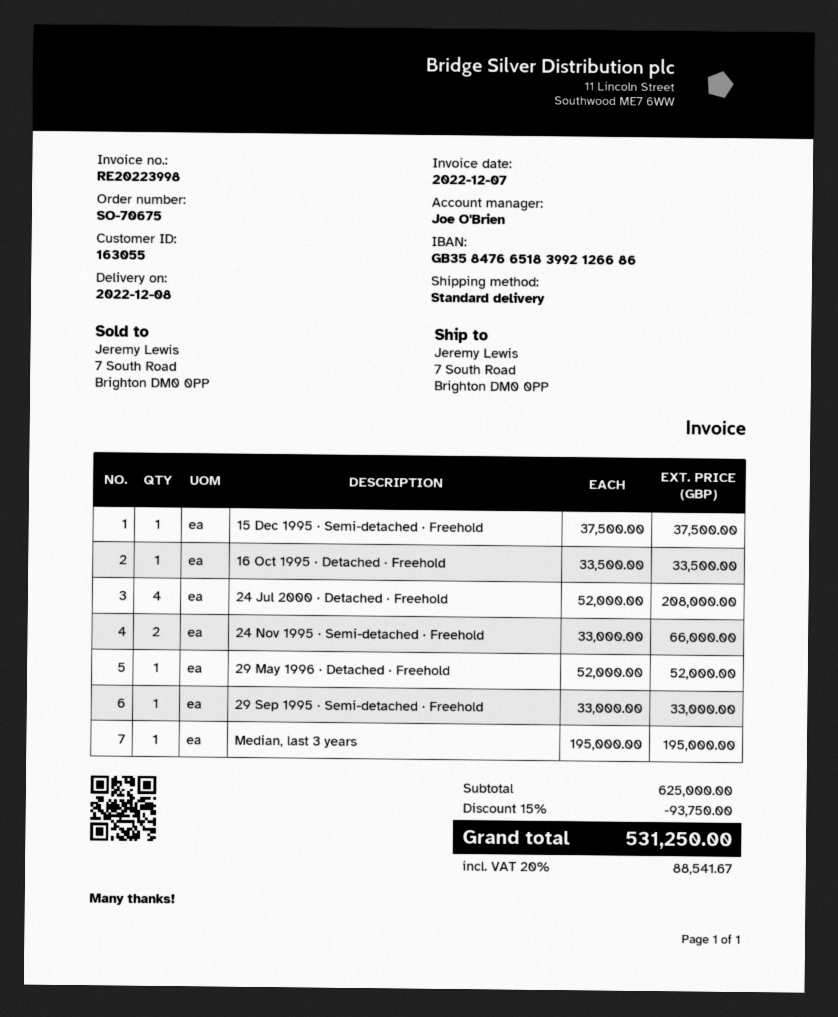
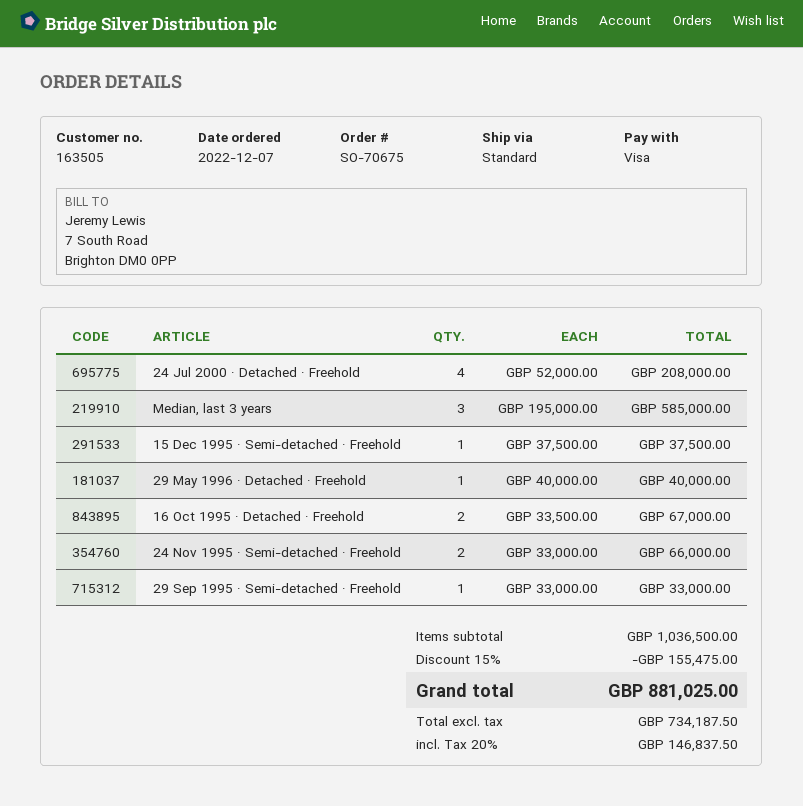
customer number: 163055 -> 163505
16 Oct 1995 · Detached · Freehold: 1 x 33500.00 = 33500.00 -> 2 x 33500.00 = 67000.00
29 May 1996 · Detached · Freehold: 1 x 52000.00 = 52000.00 -> 1 x 40000.00 = 40000.00
Median, last 3 years: 1 x 195000.00 = 195000.00 -> 3 x 195000.00 = 585000.00
subtotal: 625000.00 -> 1036500.00
discount: 15% = 93750.00 -> 15% = 155475.00
tax: 20% = 88541.67 -> 20% = 146837.50
total: 531250.00 -> 881025.00

